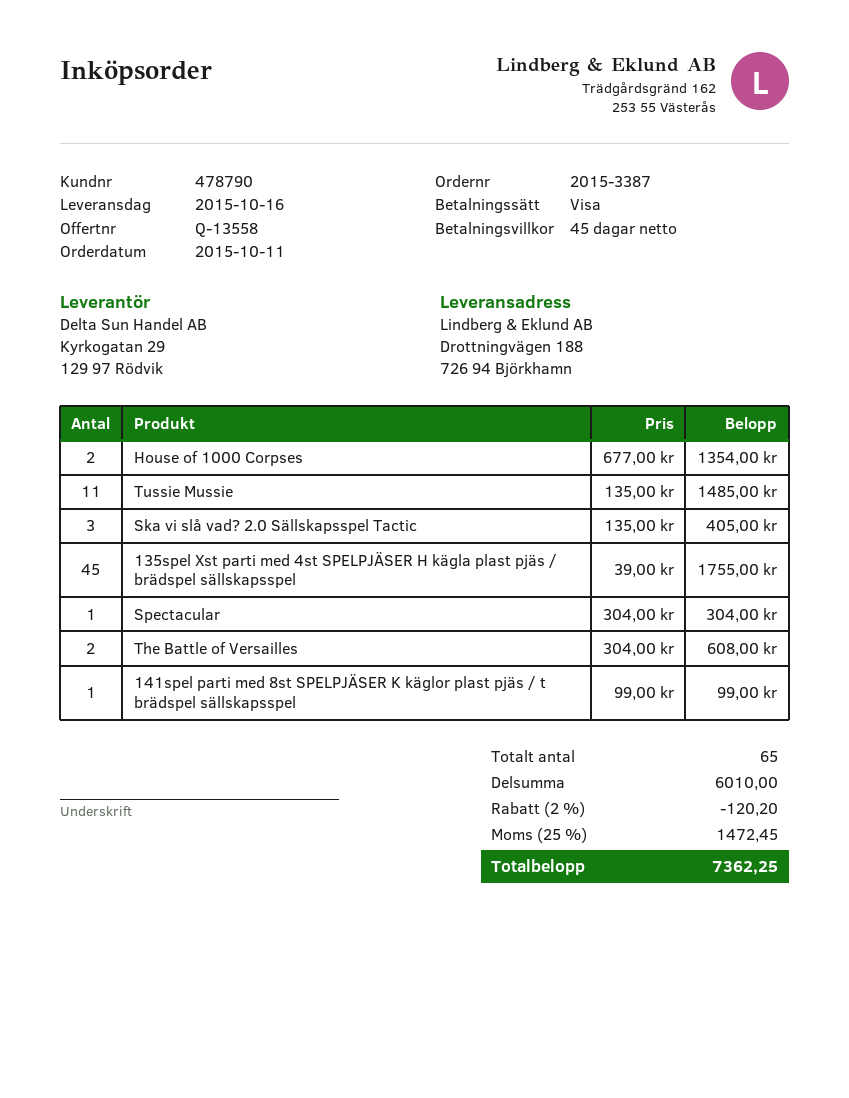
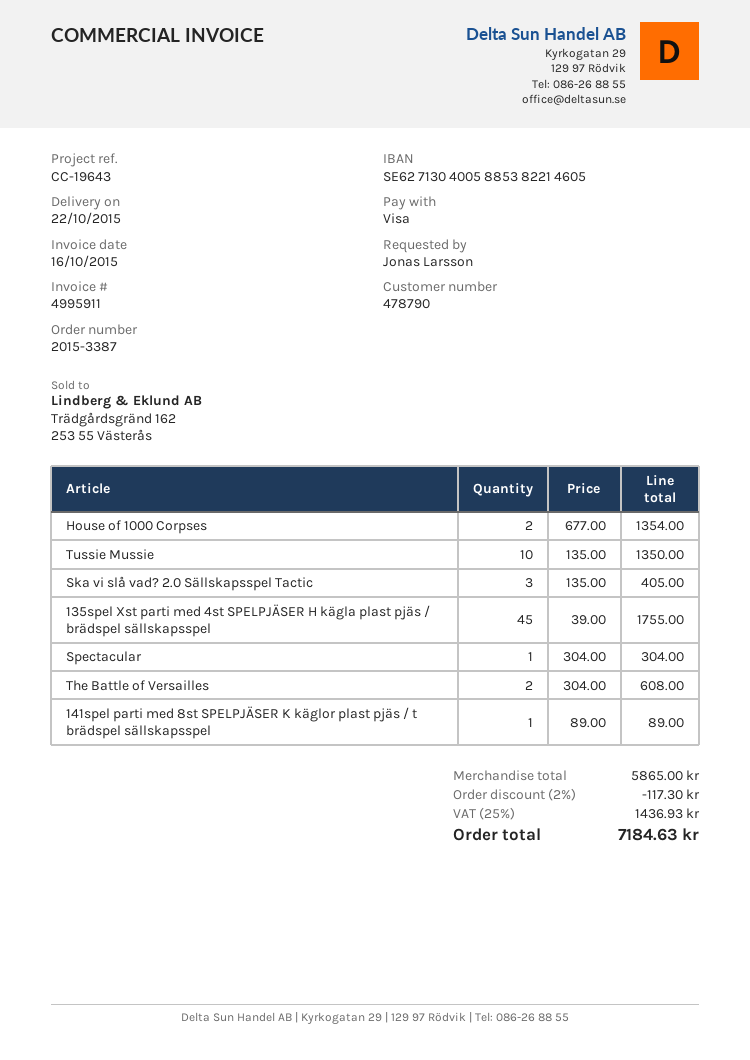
delivery date: 2015-10-16 -> 2015-10-22
Tussie Mussie: 11 x 135.00 = 1485.00 -> 10 x 135.00 = 1350.00
141spel parti med 8st SPELPJÄSER K käglor plast pjäs / t brädspel sällskapsspel: 1 x 99.00 = 99.00 -> 1 x 89.00 = 89.00
subtotal: 6010.00 -> 5865.00
discount: 2% = 120.20 -> 2% = 117.30
tax: 25% = 1472.45 -> 25% = 1436.93
total: 7362.25 -> 7184.63

